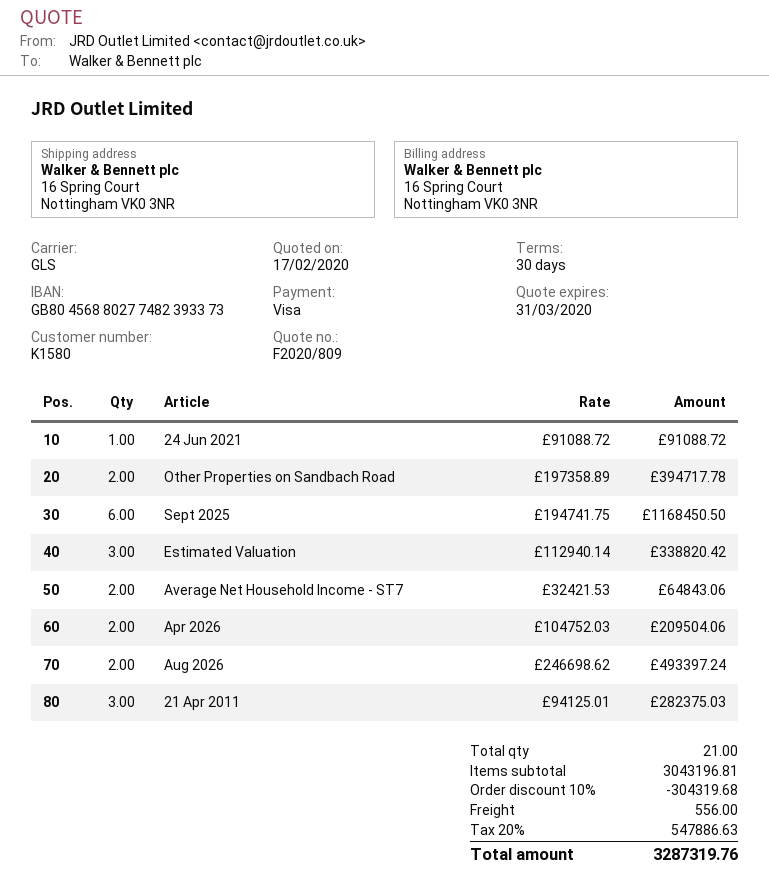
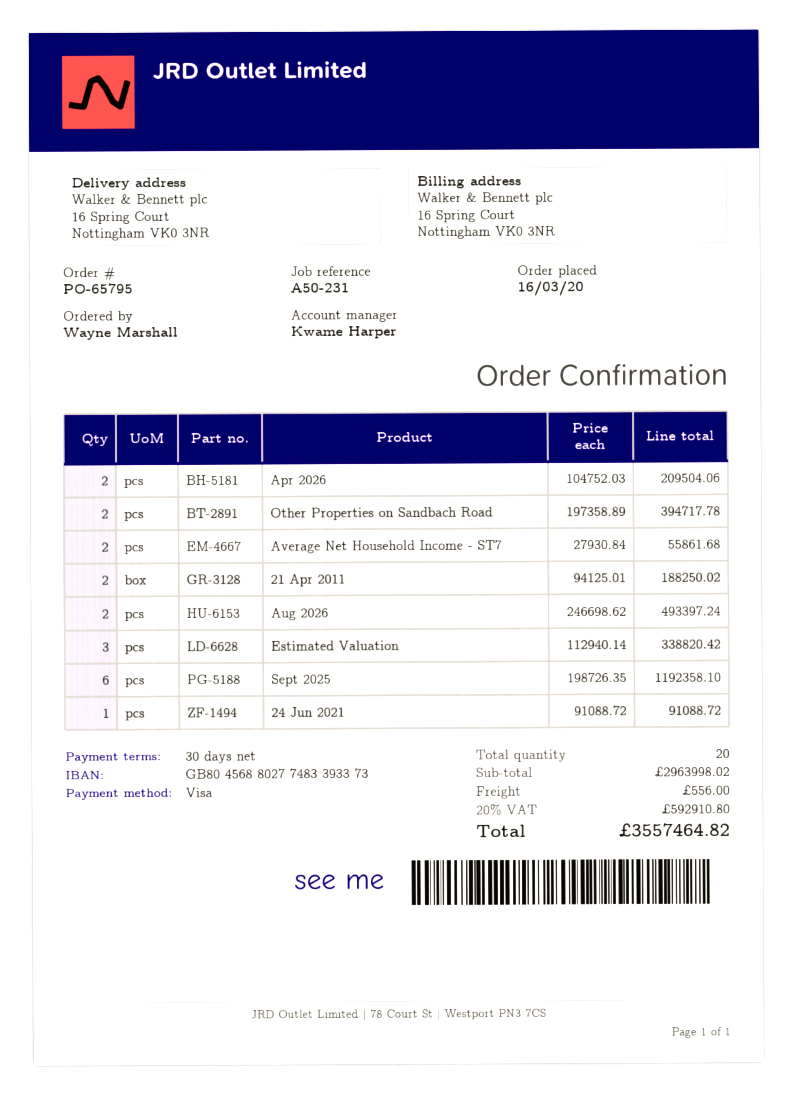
bank account: GB80456880277482393373 -> GB80456880277483393373
Sept 2025: 6 x 194741.75 = 1168450.50 -> 6 x 198726.35 = 1192358.10
Average Net Household Income - ST7: 2 x 32421.53 = 64843.06 -> 2 x 27930.84 = 55861.68
21 Apr 2011: 3 x 94125.01 = 282375.03 -> 2 x 94125.01 = 188250.02
total quantity: 21 -> 20
subtotal: 3043196.81 -> 2963998.02
discount: 10% = 304319.68 -> none
tax: 20% = 547886.63 -> 20% = 592910.80
total: 3287319.76 -> 3557464.82

